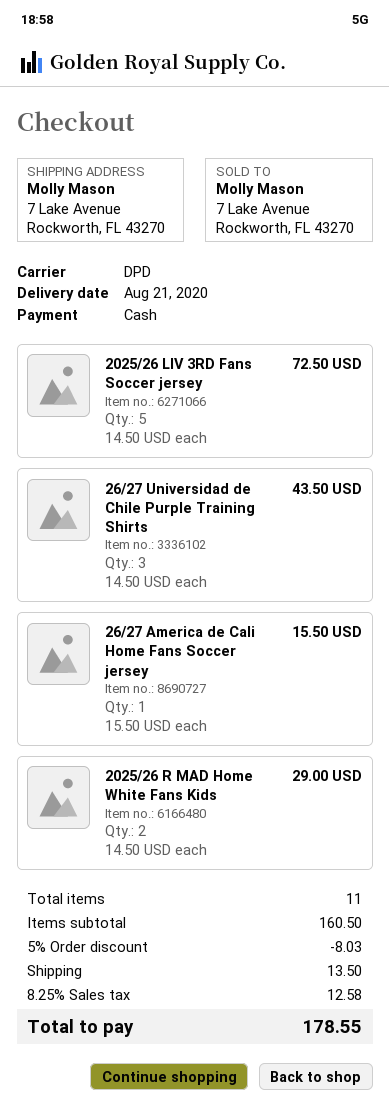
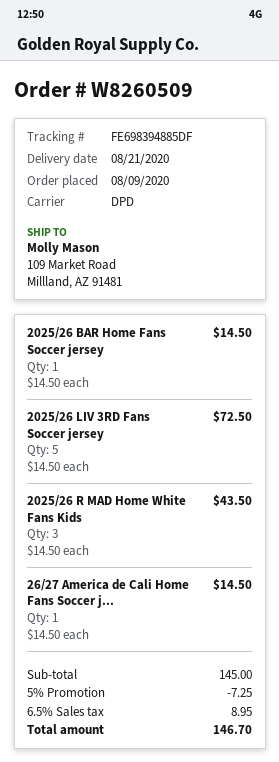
ship to: 7 Lake Avenue, Rockworth, FL 43270 -> 109 Market Road, Millland, AZ 91481
26/27 Universidad de Chile Purple Training Shirts: 3 x 14.50 = 43.50 -> none
26/27 America de Cali Home Fans Soccer jersey: 1 x 15.50 = 15.50 -> 1 x 14.50 = 14.50
2025/26 R MAD Home White Fans Kids: 2 x 14.50 = 29.00 -> 3 x 14.50 = 43.50
2025/26 BAR Home Fans Soccer jersey: none -> 1 x 14.50 = 14.50
subtotal: 160.50 -> 145.00
discount: 5% = 8.03 -> 5% = 7.25
shipping: 13.50 -> none
tax: 8.25% = 12.58 -> 6.5% = 8.95
total: 178.55 -> 146.70

